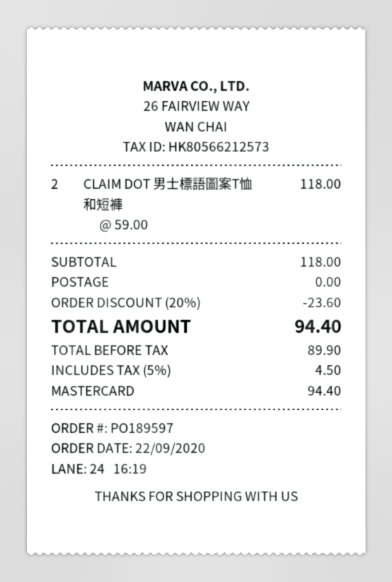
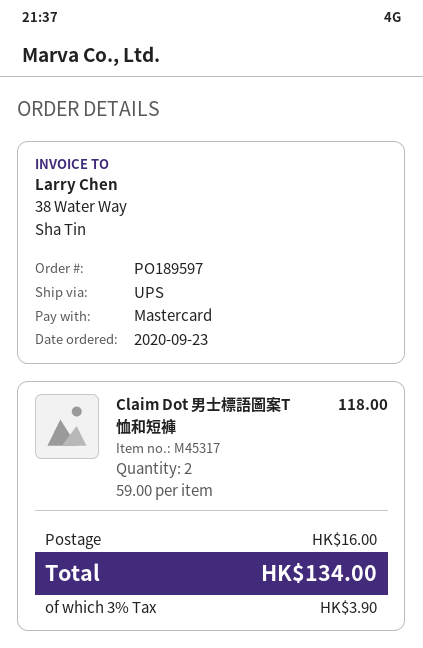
order date: 2020-09-22 -> 2020-09-23
discount: 20% = 23.60 -> none
shipping: 0.00 -> 16.00
tax: 5% = 4.50 -> 3% = 3.90
total: 94.40 -> 134.00

